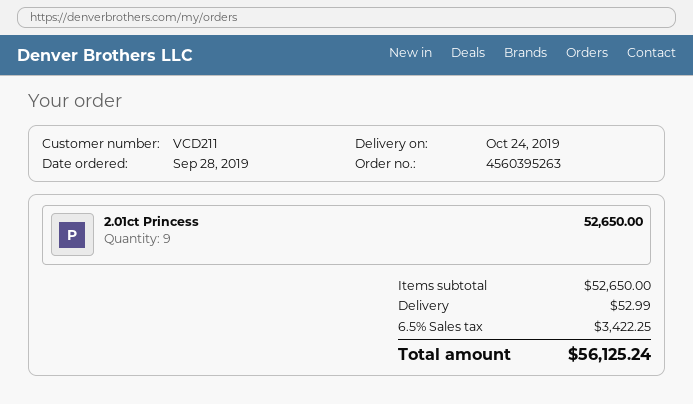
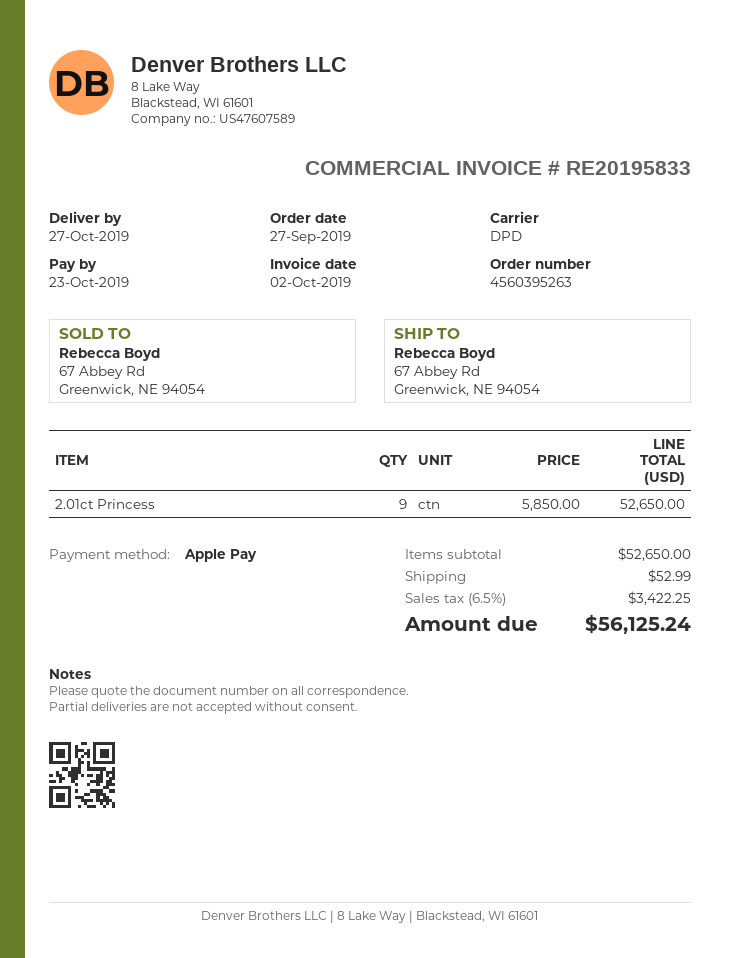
order date: 2019-09-28 -> 2019-09-27
delivery date: 2019-10-24 -> 2019-10-27

